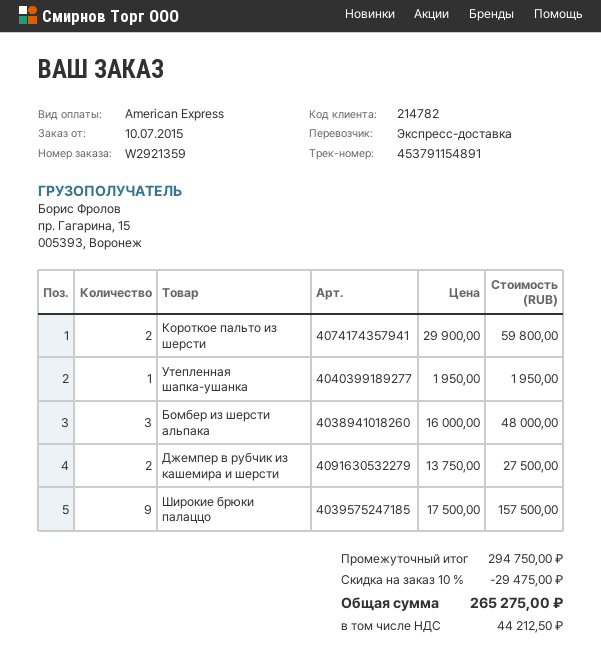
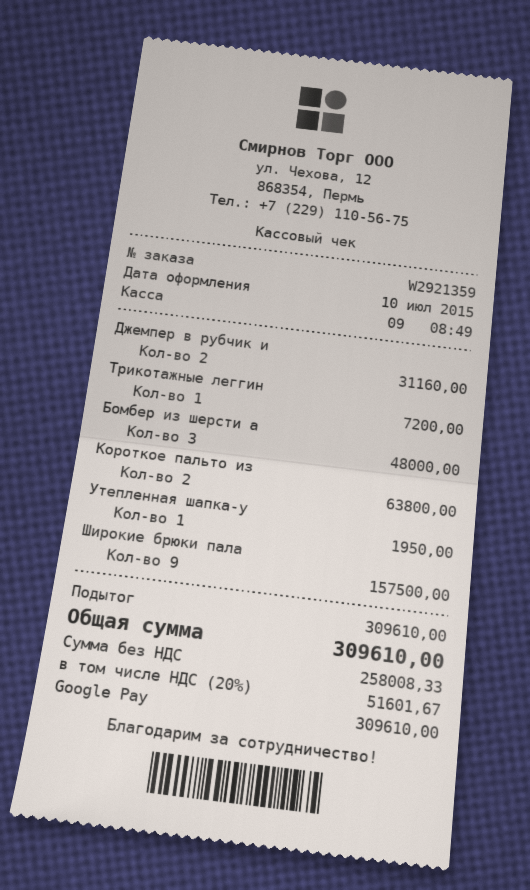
payment method: American Express -> Google Pay
Короткое пальто из шерсти: 2 for 59800.00 -> 2 for 63800.00
Джемпер в рубчик из кашемира и шерсти: 2 for 27500.00 -> 2 for 31160.00
Трикотажные леггин: none -> 1 for 7200.00
subtotal: 294750.00 -> 309610.00
discount: 10% = 29475.00 -> none
tax: 44212.50 -> 51601.67
total: 265275.00 -> 309610.00

